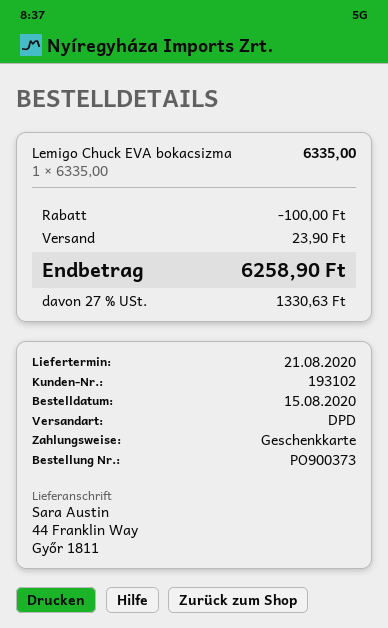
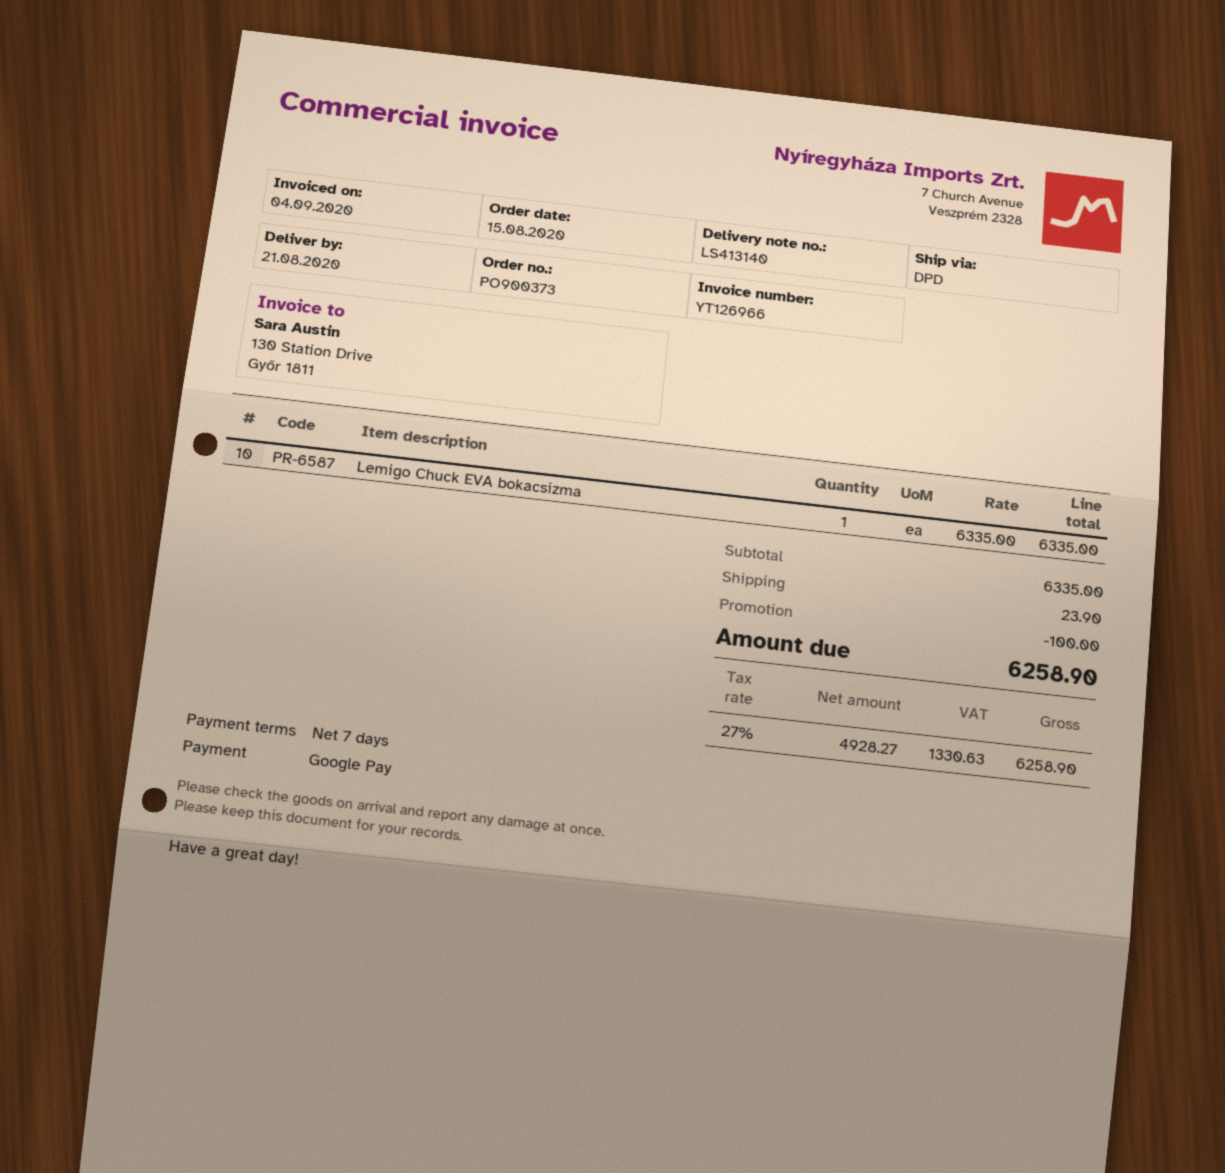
payment method: gift card -> Google Pay

